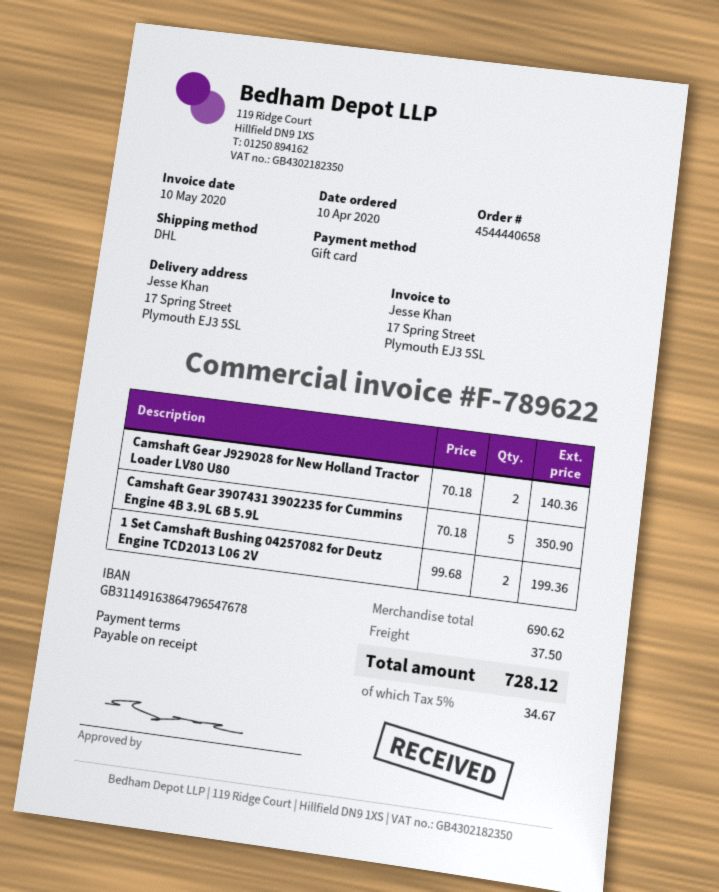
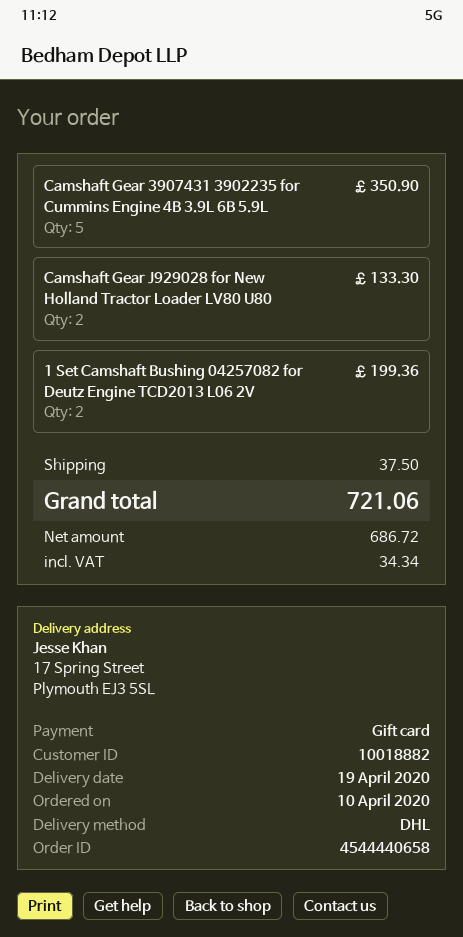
Camshaft Gear J929028 for New Holland Tractor Loader LV80 U80: 2 for 140.36 -> 2 for 133.30
tax: 34.67 -> 34.34
total: 728.12 -> 721.06

